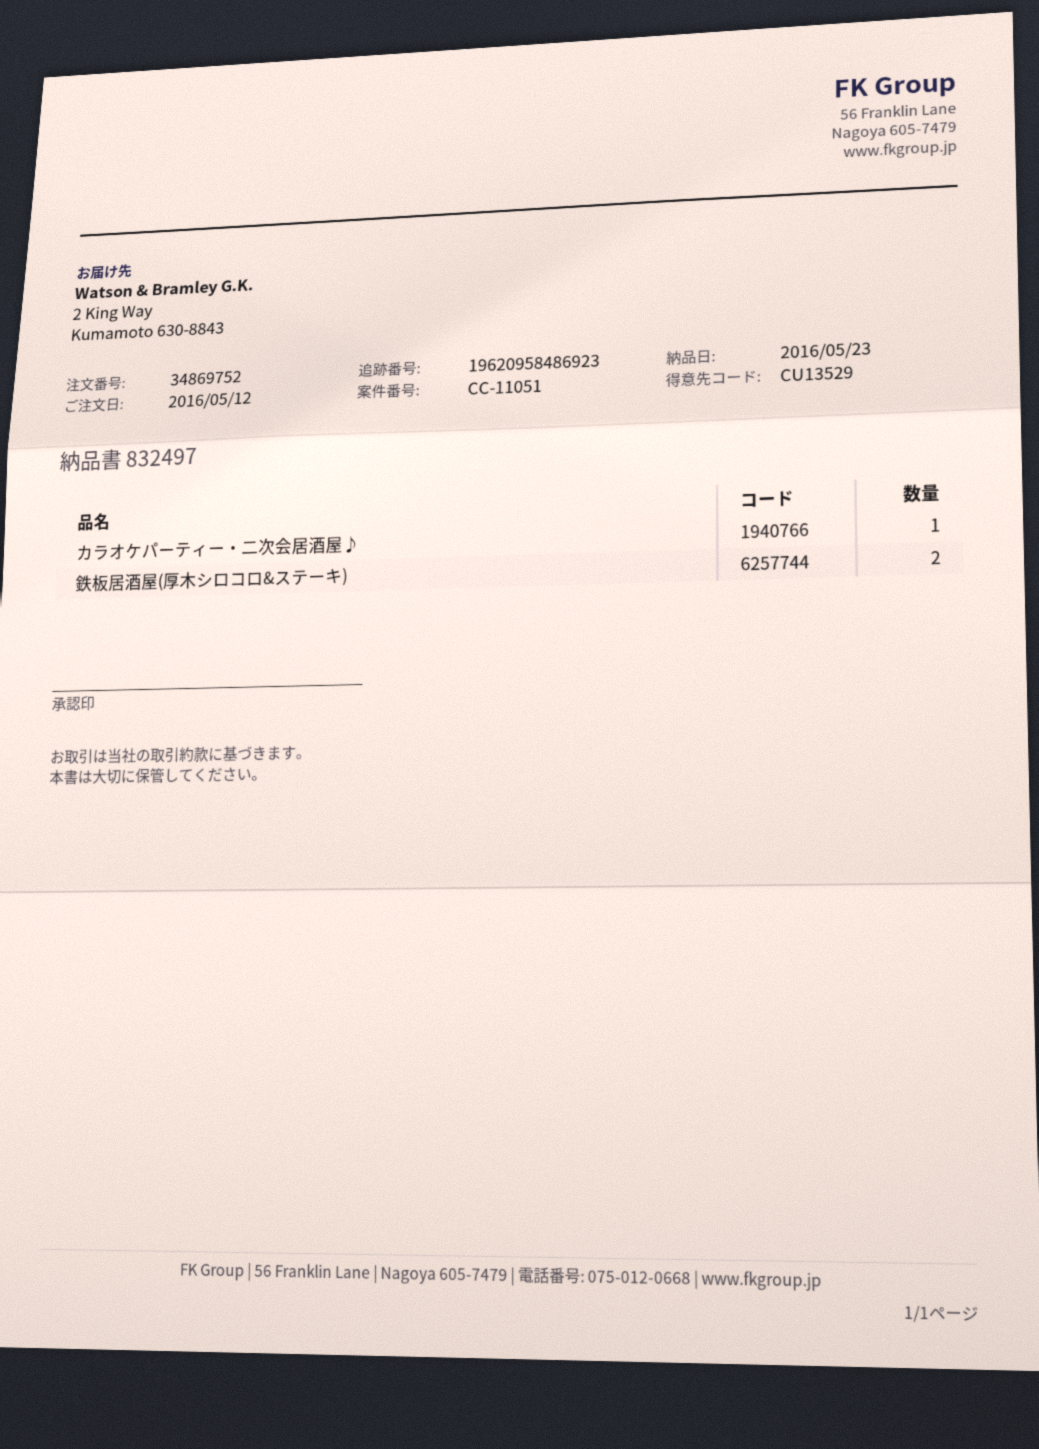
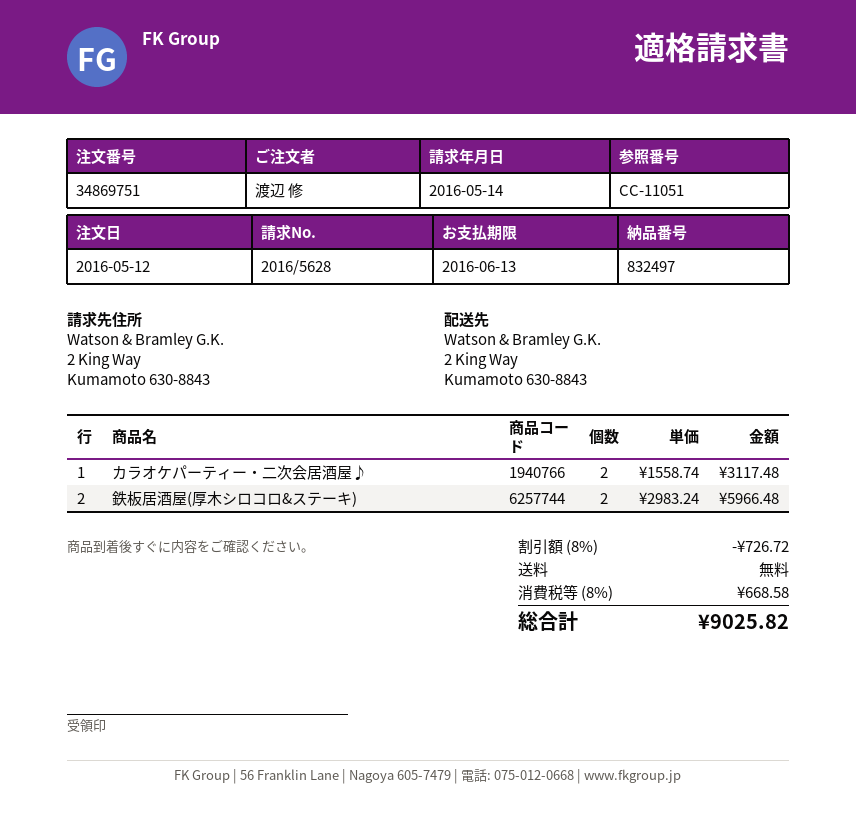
order number: 34869752 -> 34869751
カラオケパーティー・二次会居酒屋♪: 1 -> 2

